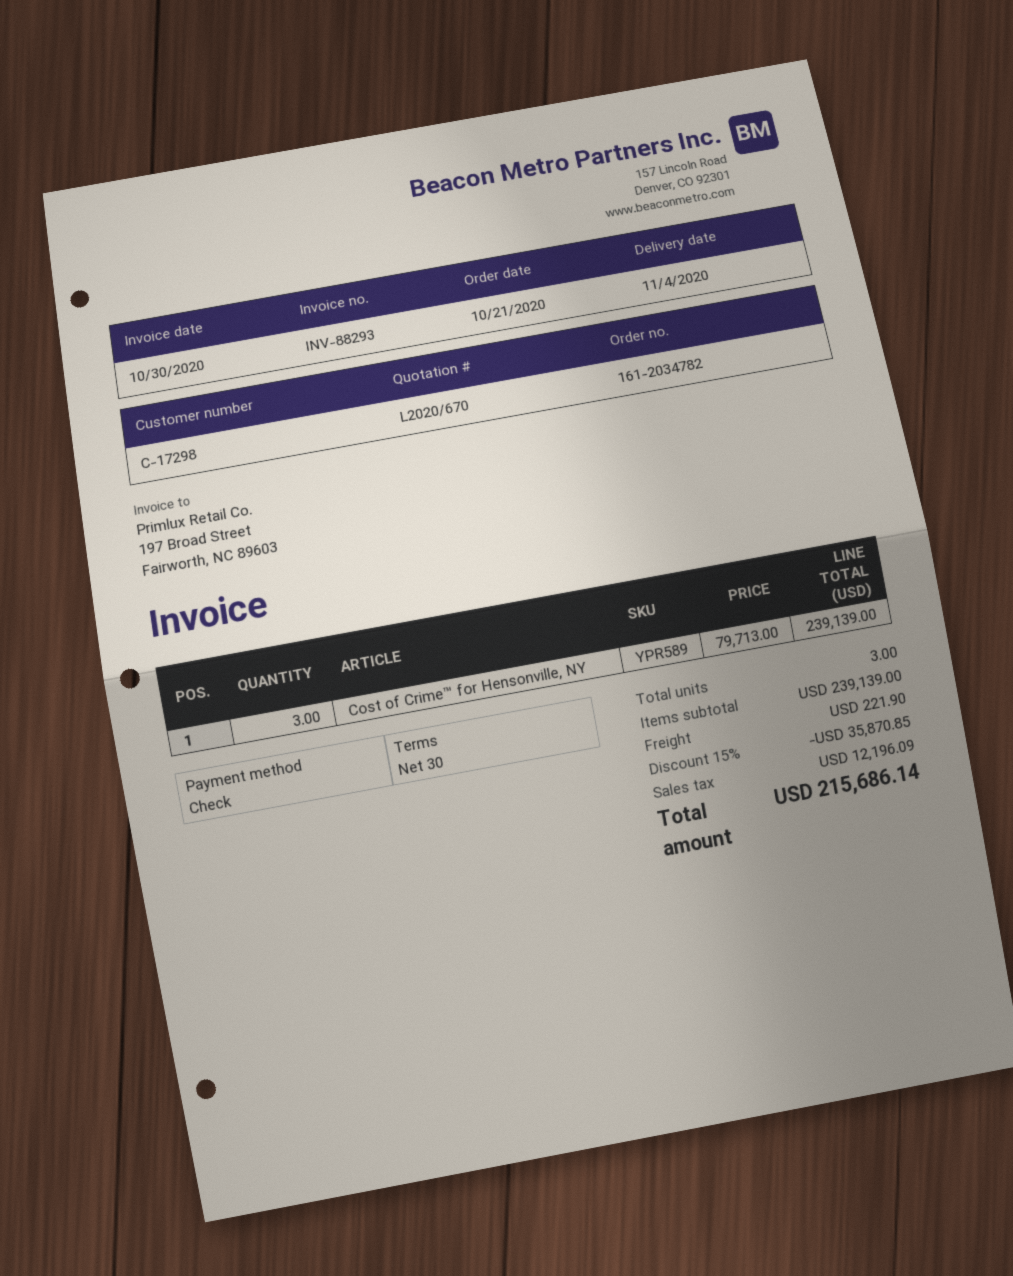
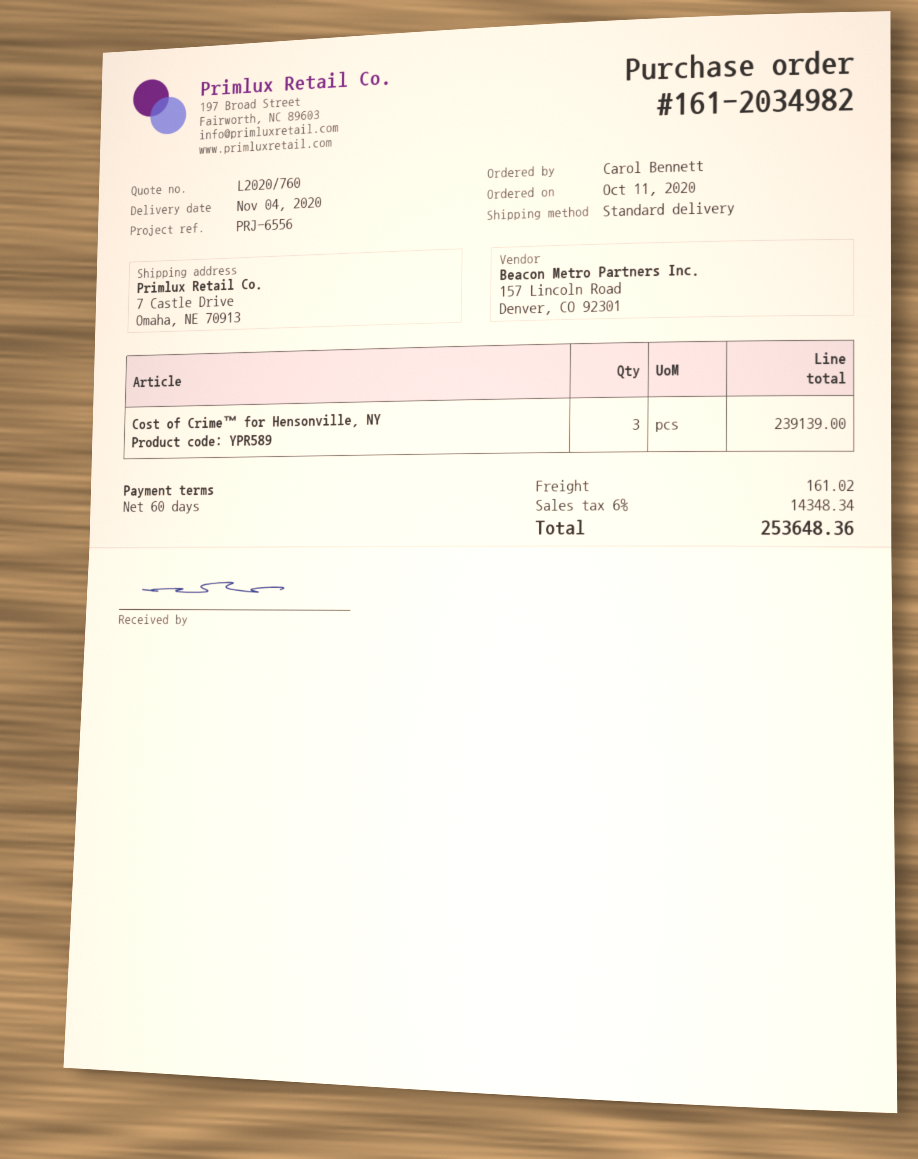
quote number: L2020/670 -> L2020/760
order number: 161-2034782 -> 161-2034982
order date: 2020-10-21 -> 2020-10-11
payment terms: 30 days -> 60 days
discount: 15% = 35870.85 -> none
shipping: 221.90 -> 161.02
tax: 12196.09 -> 14348.34
total: 215686.14 -> 253648.36

